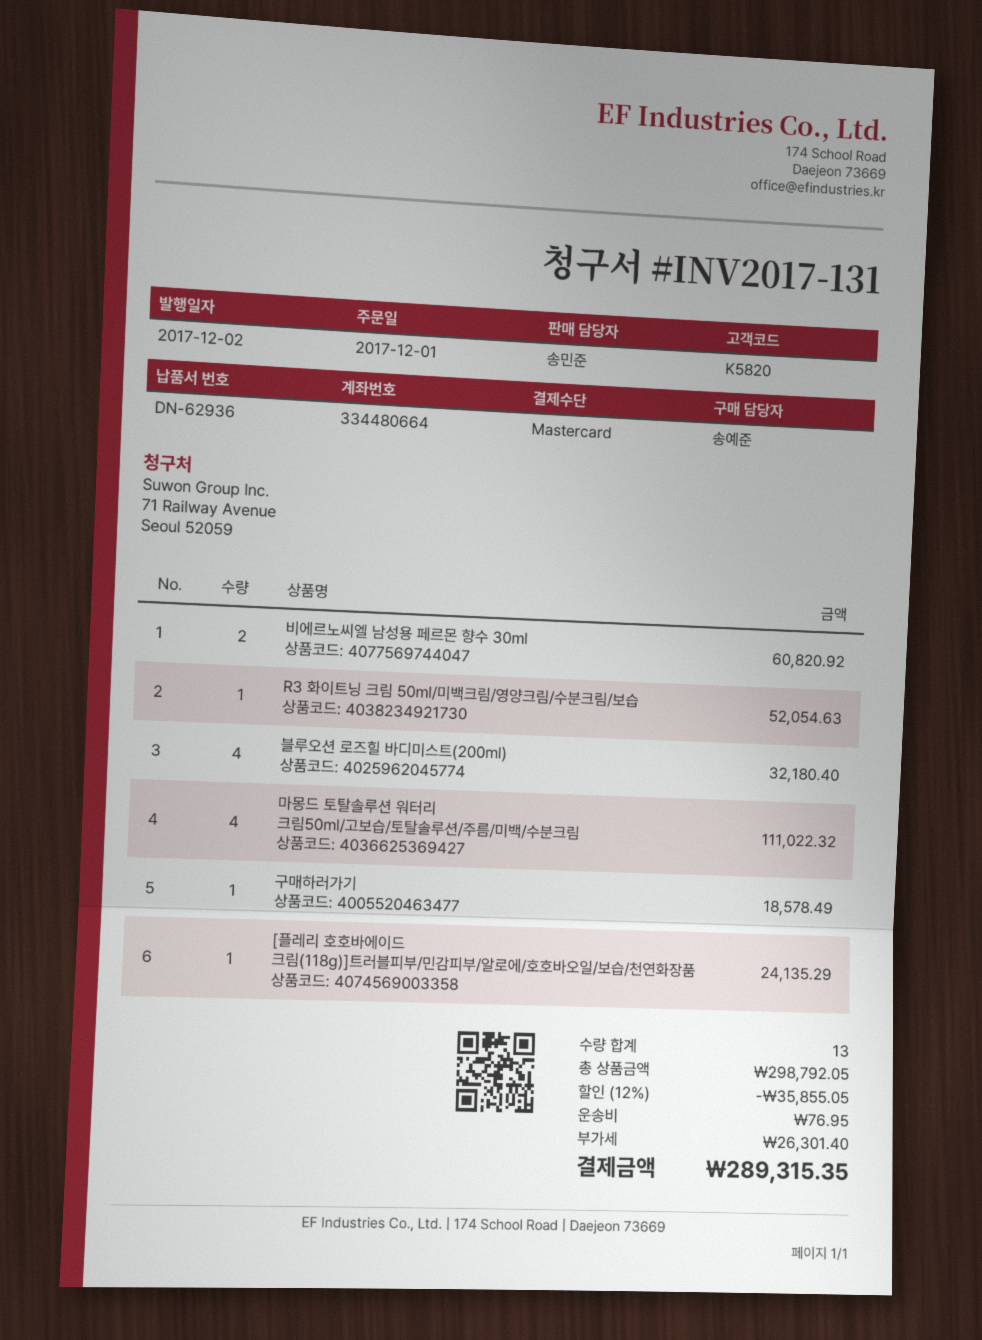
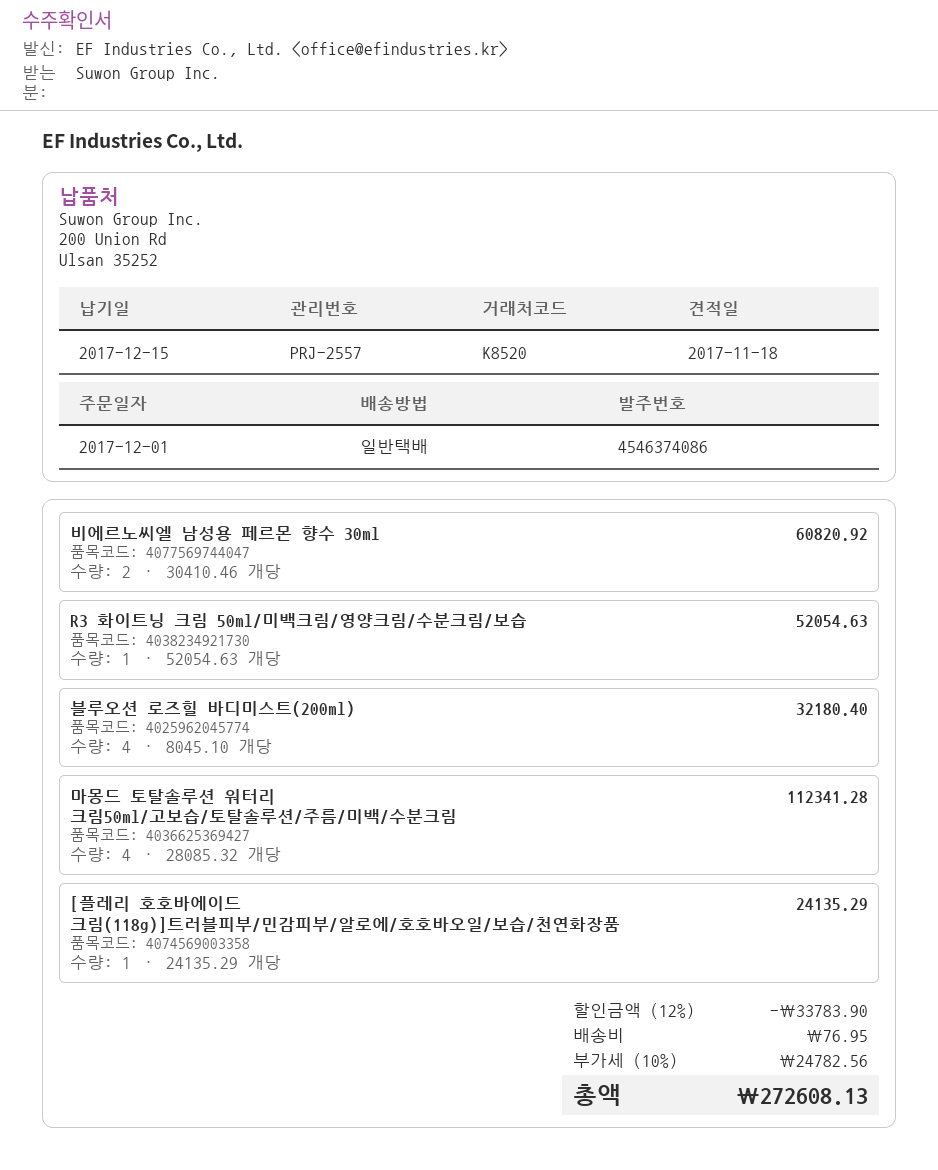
customer number: K5820 -> K8520
마몽드 토탈솔루션 워터리 크림50ml/고보습/토탈솔루션/주름/미백/수분크림: 4 for 111022.32 -> 4 for 112341.28
구매하러가기: 1 for 18578.49 -> none
discount: 12% = 35855.05 -> 12% = 33783.90
tax: 26301.40 -> 24782.56
total: 289315.35 -> 272608.13

